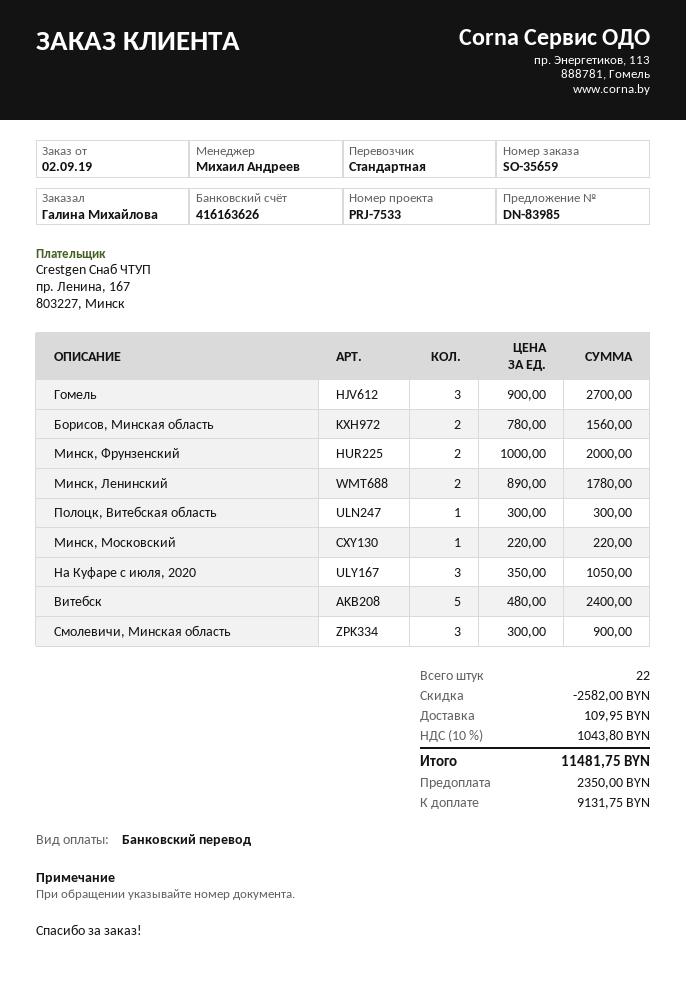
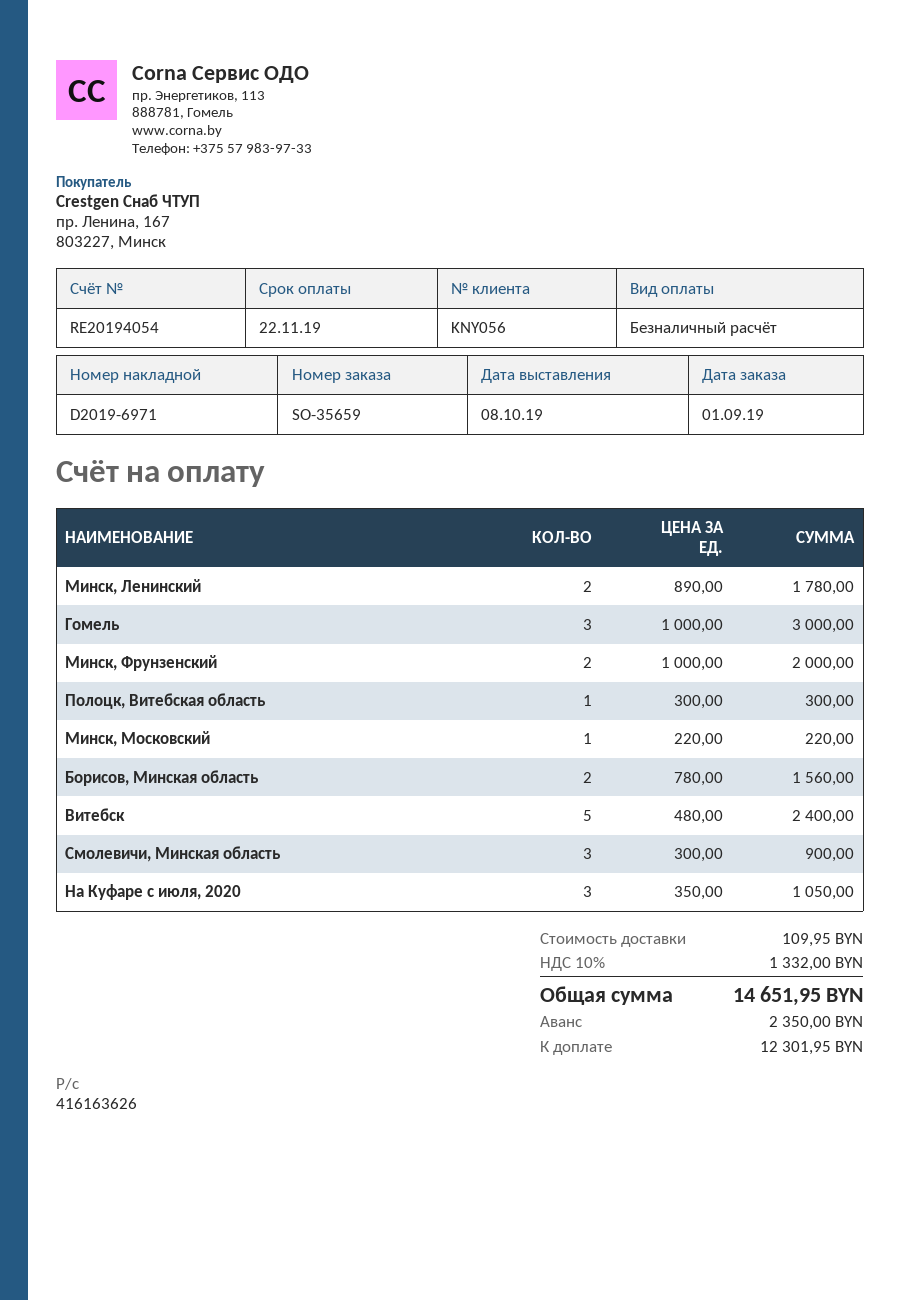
order date: 2019-09-02 -> 2019-09-01
Гомель: 3 x 900.00 = 2700.00 -> 3 x 1000.00 = 3000.00
discount: 2582.00 -> none
tax: 10% = 1043.80 -> 10% = 1332.00
total: 11481.75 -> 14651.95
balance: 9131.75 -> 12301.95

